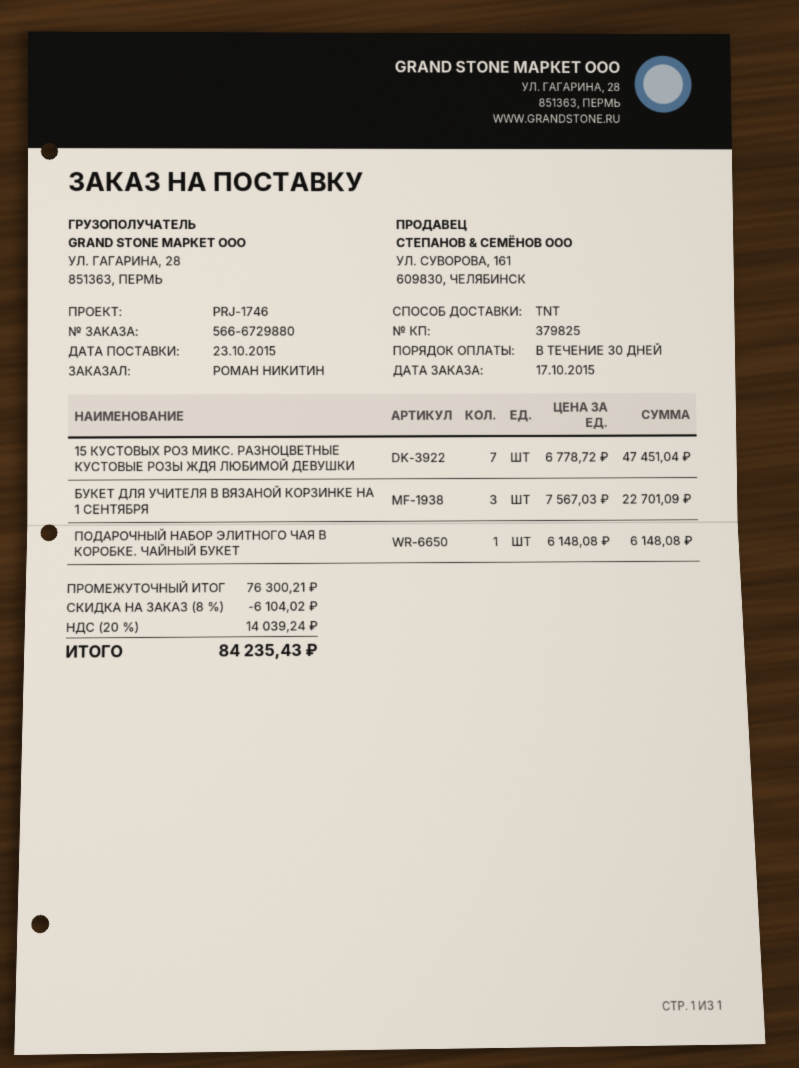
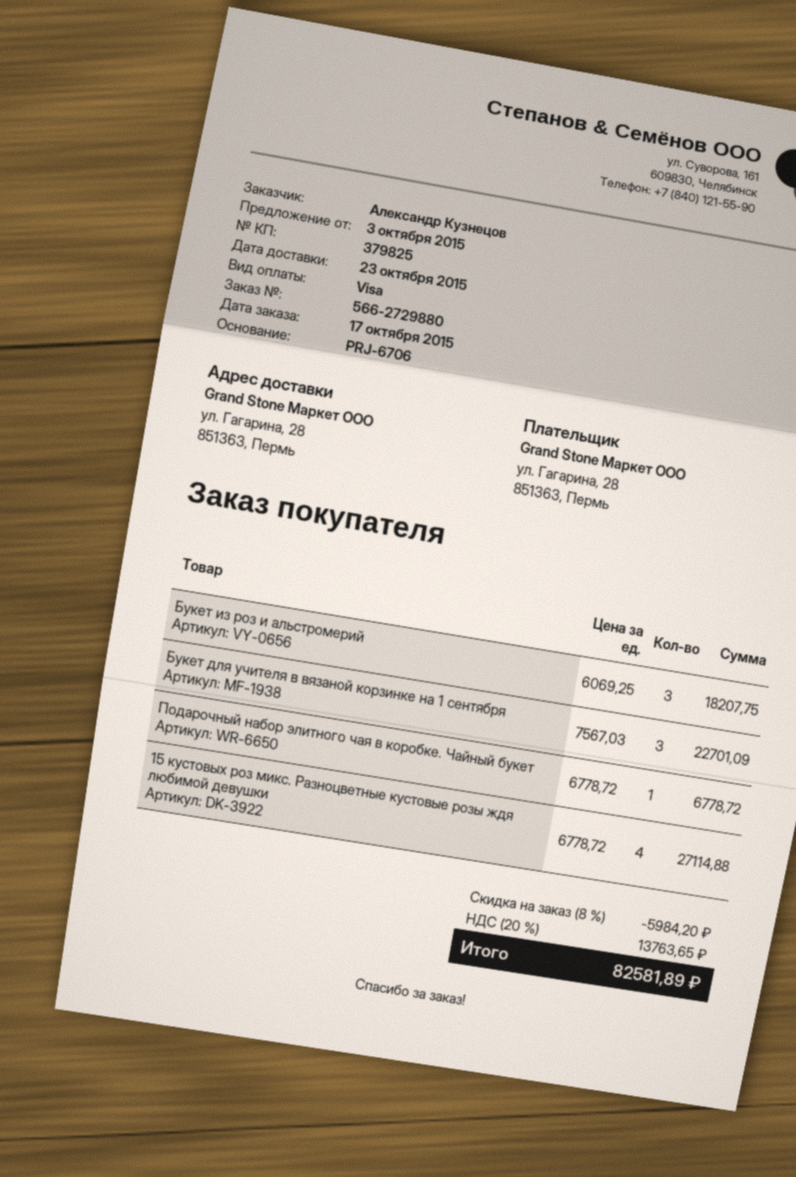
order number: 566-6729880 -> 566-2729880
reference: PRJ-1746 -> PRJ-6706
ordered by: РОМАН НИКИТИН -> Александр Кузнецов
15 КУСТОВЫХ РОЗ МИКС. РАЗНОЦВЕТНЫЕ КУСТОВЫЕ РОЗЫ ЖДЯ ЛЮБИМОЙ ДЕВУШКИ: 7 x 6778.72 = 47451.04 -> 4 x 6778.72 = 27114.88
ПОДАРОЧНЫЙ НАБОР ЭЛИТНОГО ЧАЯ В КОРОБКЕ. ЧАЙНЫЙ БУКЕТ: 1 x 6148.08 = 6148.08 -> 1 x 6778.72 = 6778.72
Букет из роз и альстромерий: none -> 3 x 6069.25 = 18207.75
discount: 8% = 6104.02 -> 8% = 5984.20
tax: 20% = 14039.24 -> 20% = 13763.65
total: 84235.43 -> 82581.89

